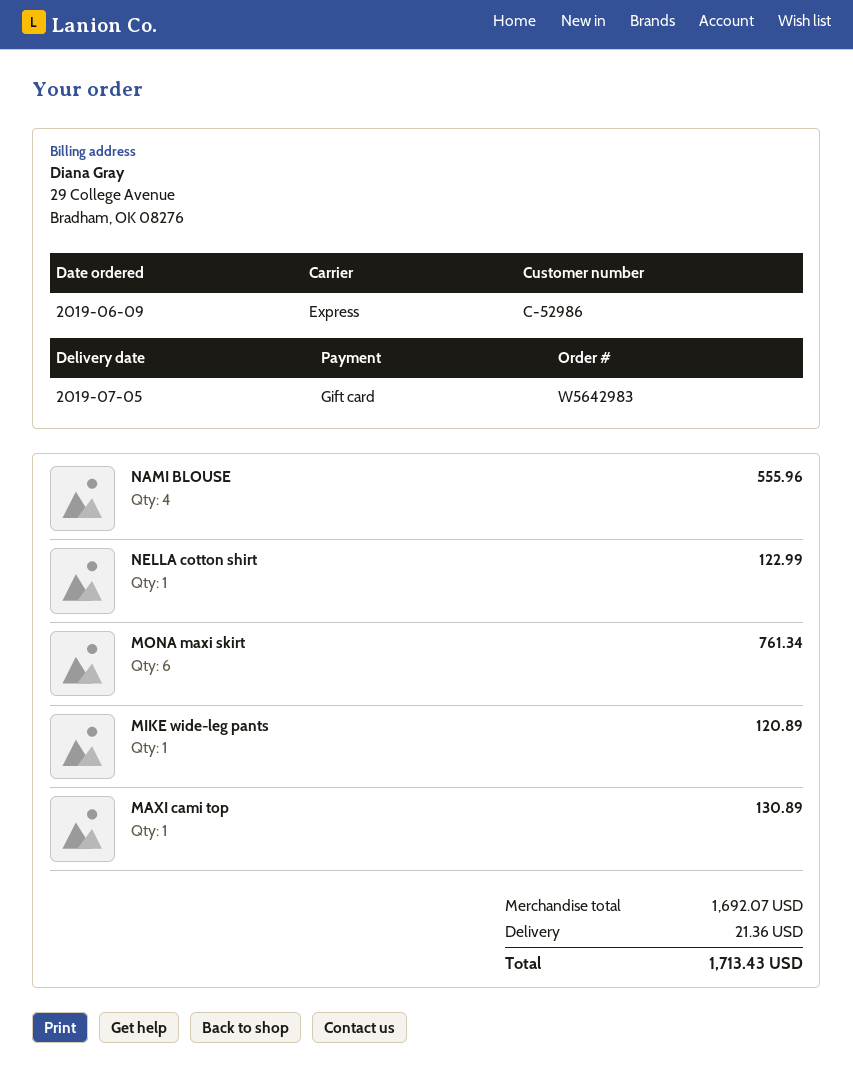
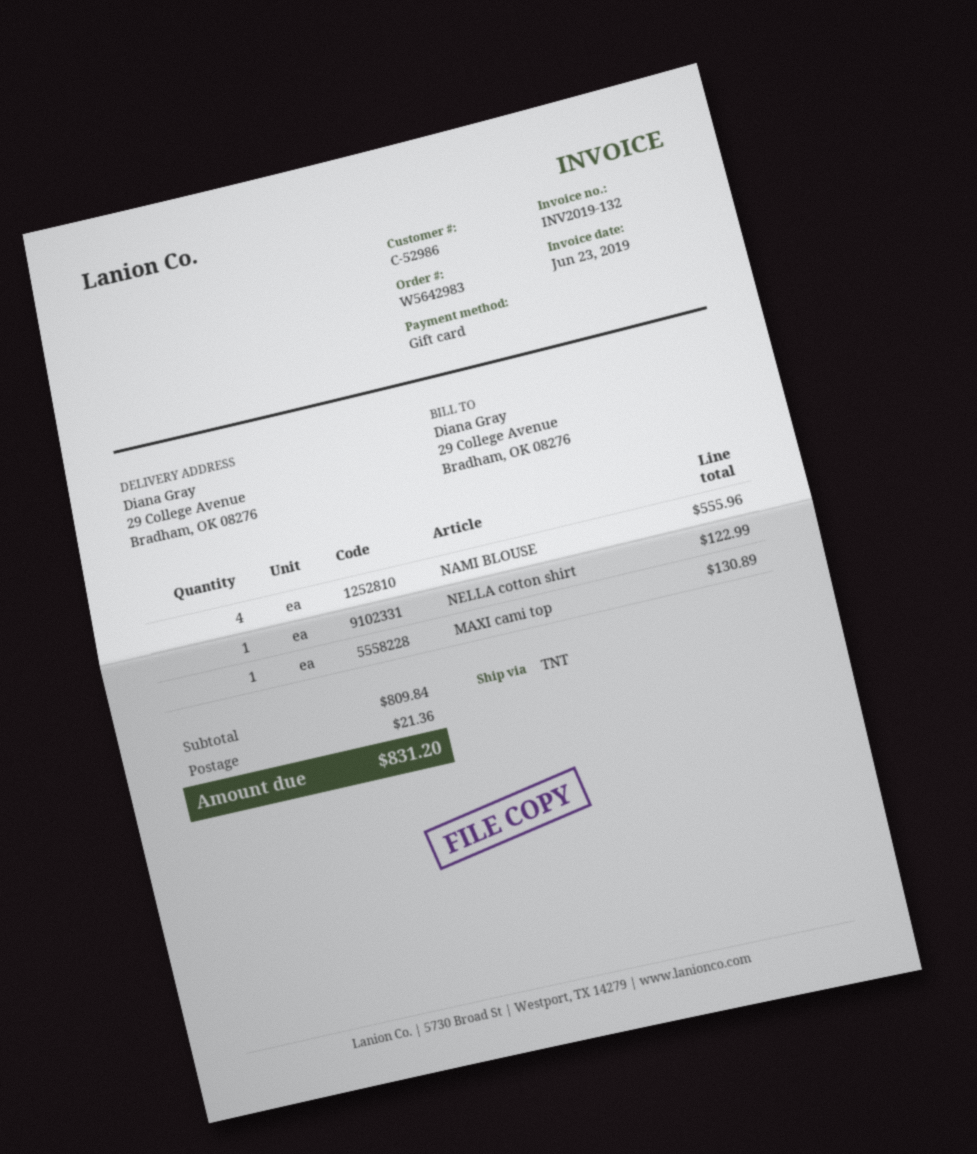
shipping method: express -> TNT
MONA maxi skirt: 6 for 761.34 -> none
MIKE wide-leg pants: 1 for 120.89 -> none
subtotal: 1692.07 -> 809.84
total: 1713.43 -> 831.20

